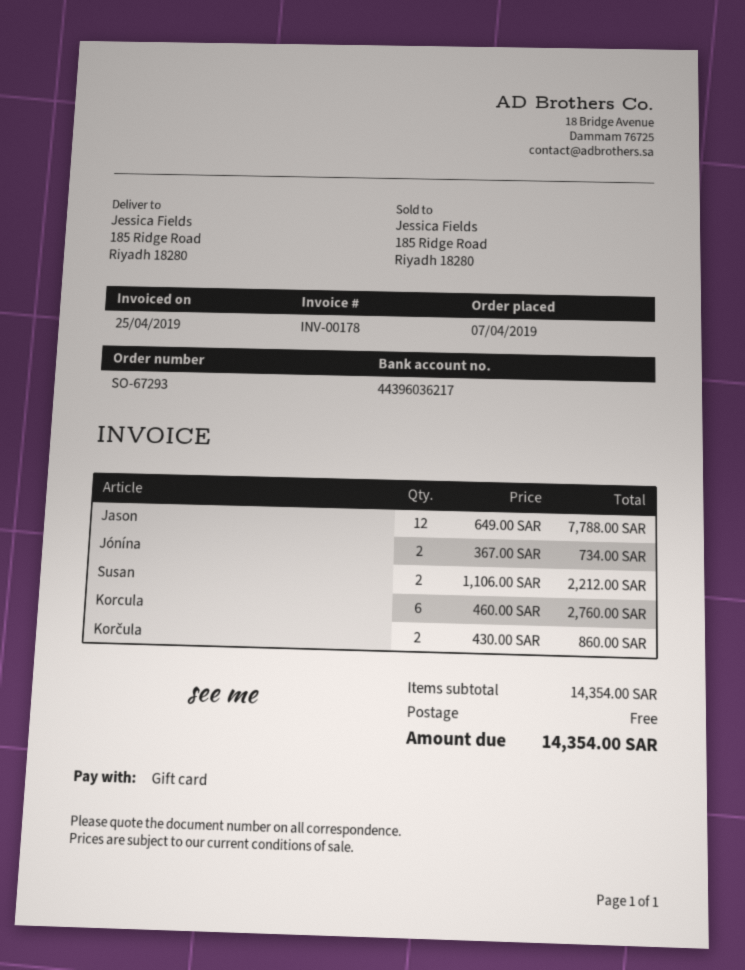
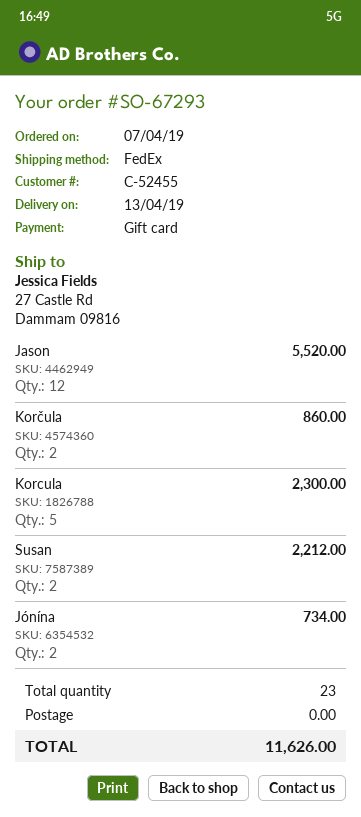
ship to: 185 Ridge Road, Riyadh 18280 -> 27 Castle Rd, Dammam 09816
Jason: 12 for 7788.00 -> 12 for 5520.00
Korcula: 6 for 2760.00 -> 5 for 2300.00
total: 14354.00 -> 11626.00

